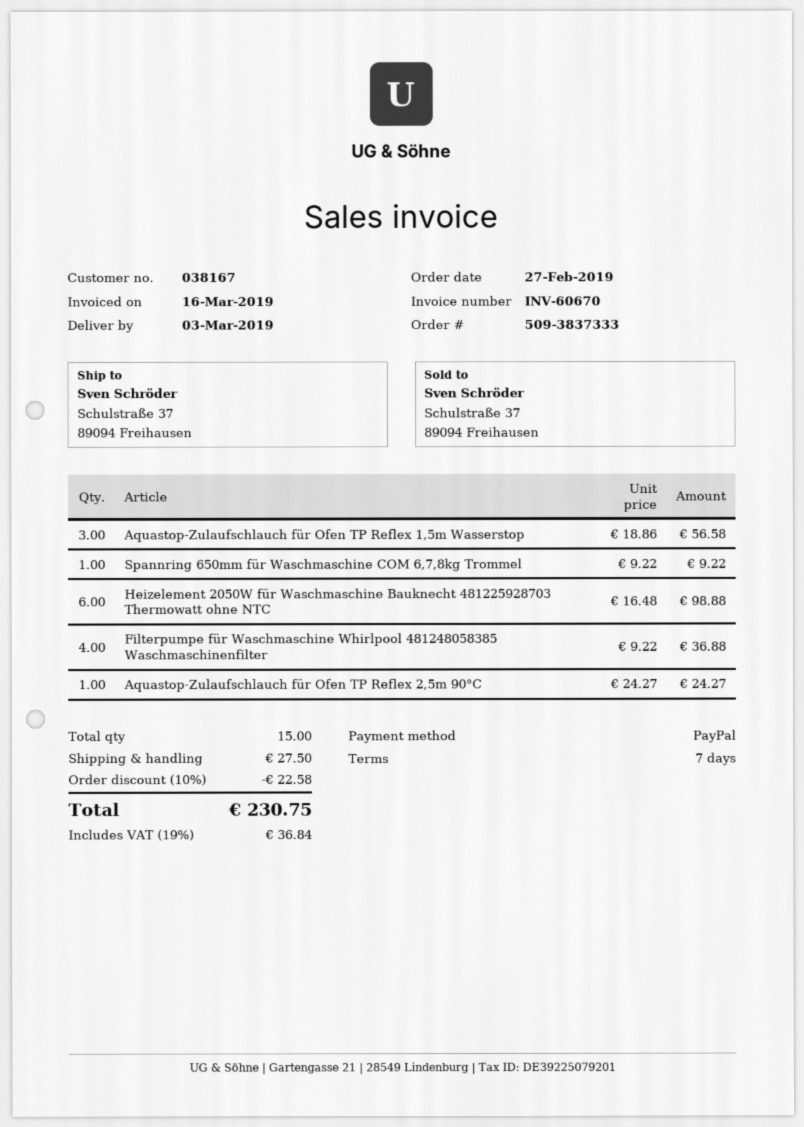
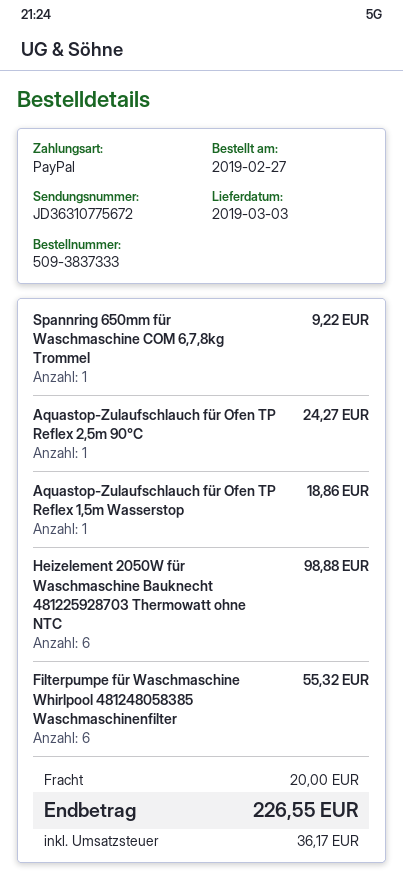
Aquastop-Zulaufschlauch für Ofen TP Reflex 1,5m Wasserstop: 3 for 56.58 -> 1 for 18.86
Filterpumpe für Waschmaschine Whirlpool 481248058385 Waschmaschinenfilter: 4 for 36.88 -> 6 for 55.32
discount: 10% = 22.58 -> none
shipping: 27.50 -> 20.00
tax: 36.84 -> 36.17
total: 230.75 -> 226.55

